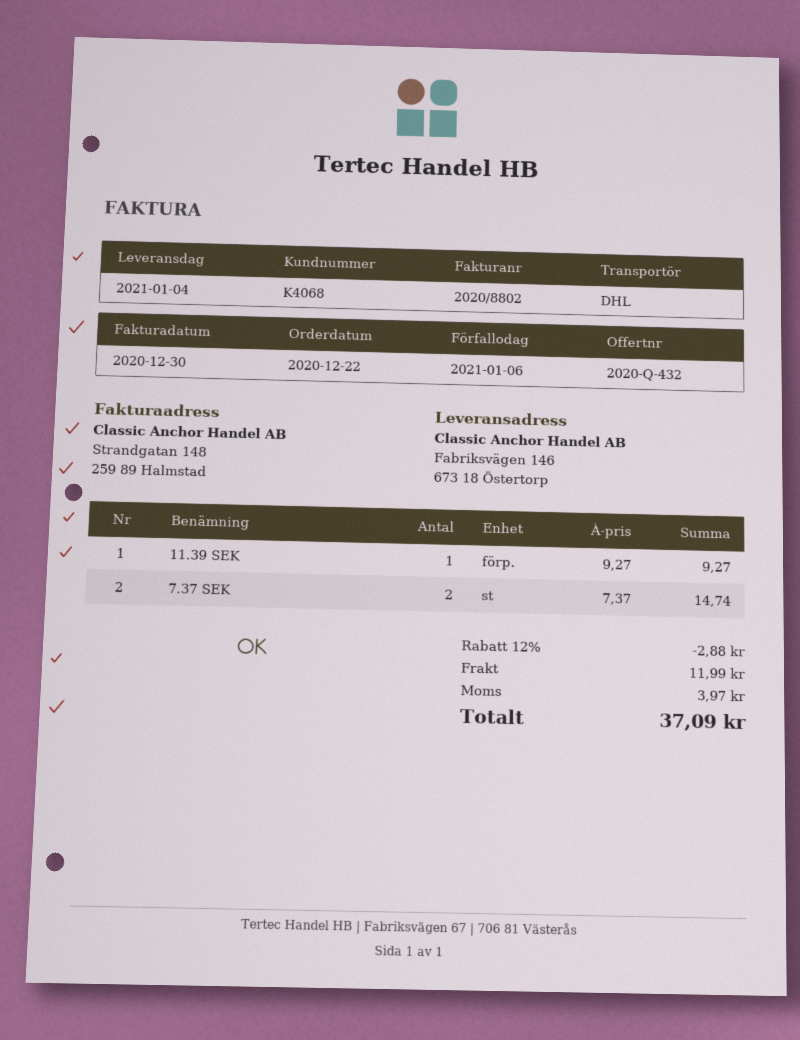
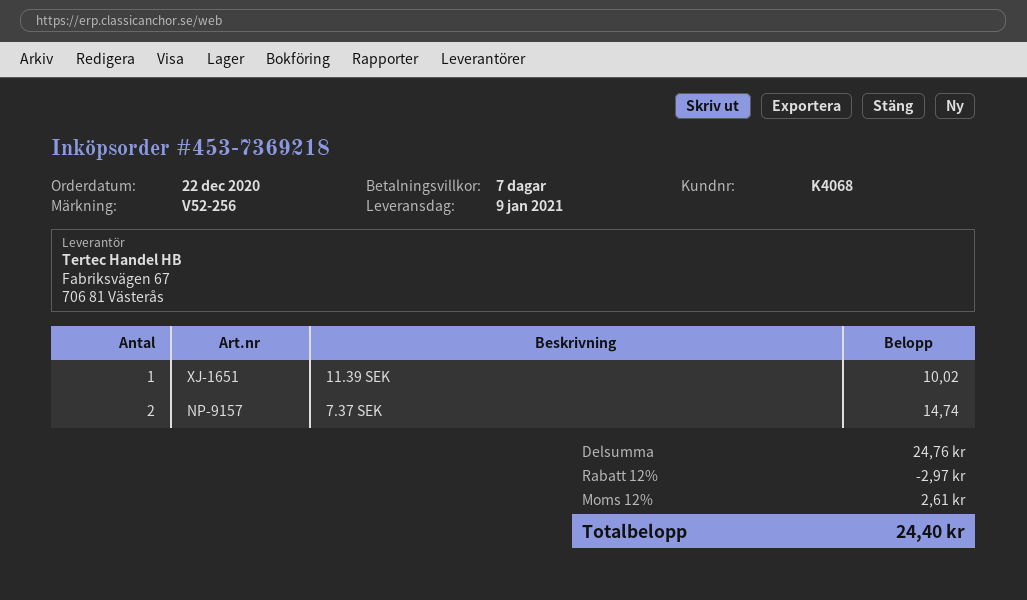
delivery date: 2021-01-04 -> 2021-01-09
11.39 SEK: 1 for 9.27 -> 1 for 10.02
discount: 12% = 2.88 -> 12% = 2.97
shipping: 11.99 -> none
tax: 3.97 -> 2.61
total: 37.09 -> 24.40

